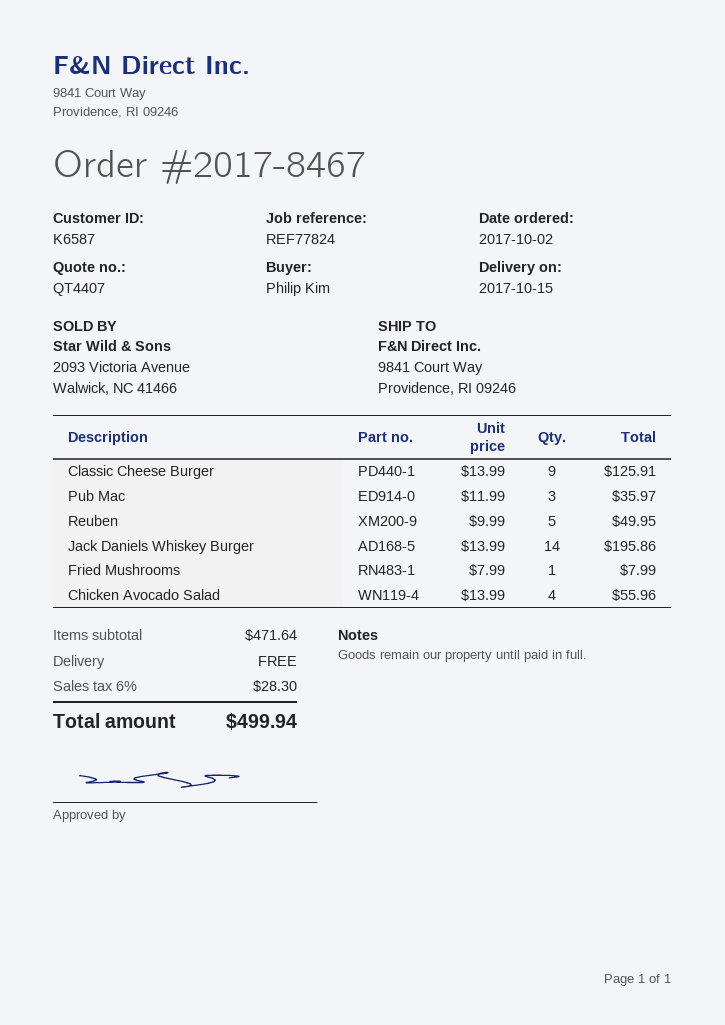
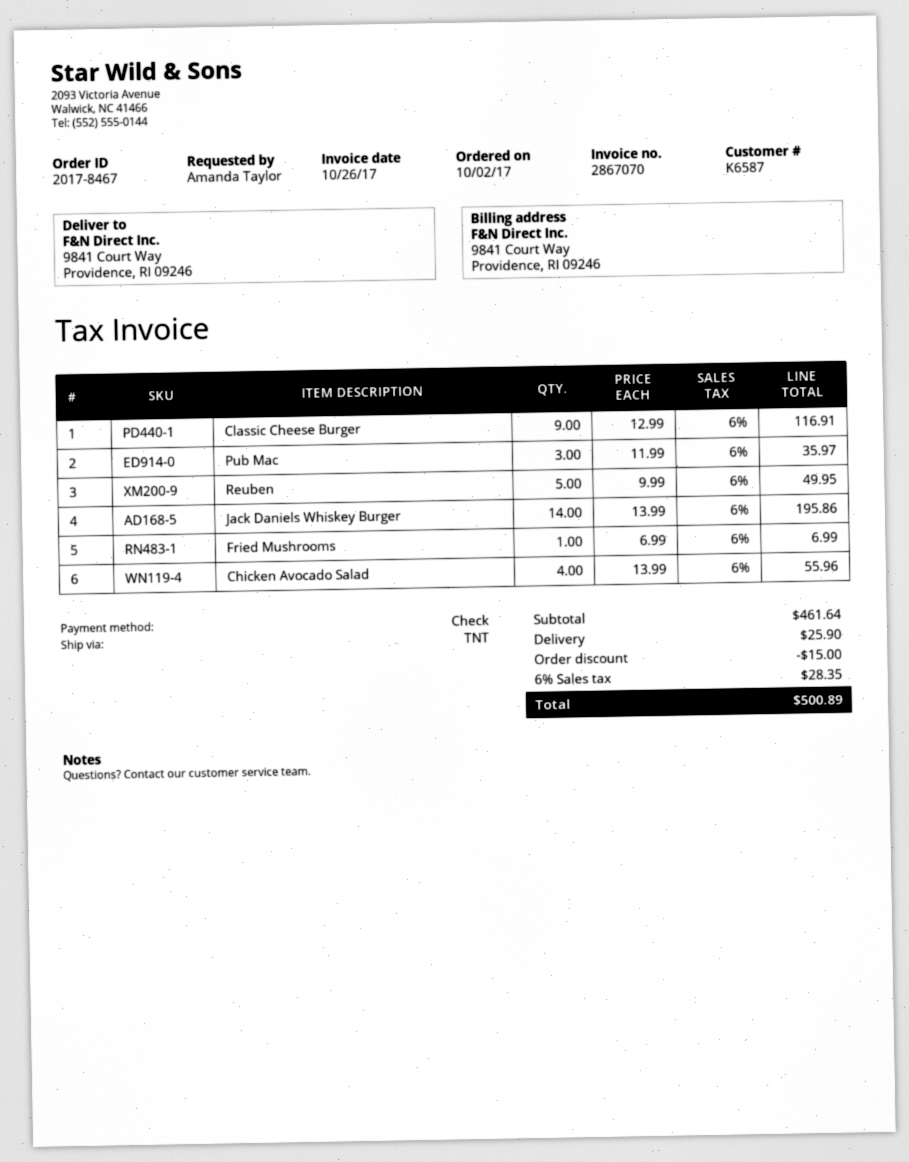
ordered by: Philip Kim -> Amanda Taylor
Classic Cheese Burger: 9 x 13.99 = 125.91 -> 9 x 12.99 = 116.91
Fried Mushrooms: 1 x 7.99 = 7.99 -> 1 x 6.99 = 6.99
subtotal: 471.64 -> 461.64
discount: none -> 15.00
shipping: 0.00 -> 25.90
tax: 6% = 28.30 -> 6% = 28.35
total: 499.94 -> 500.89

